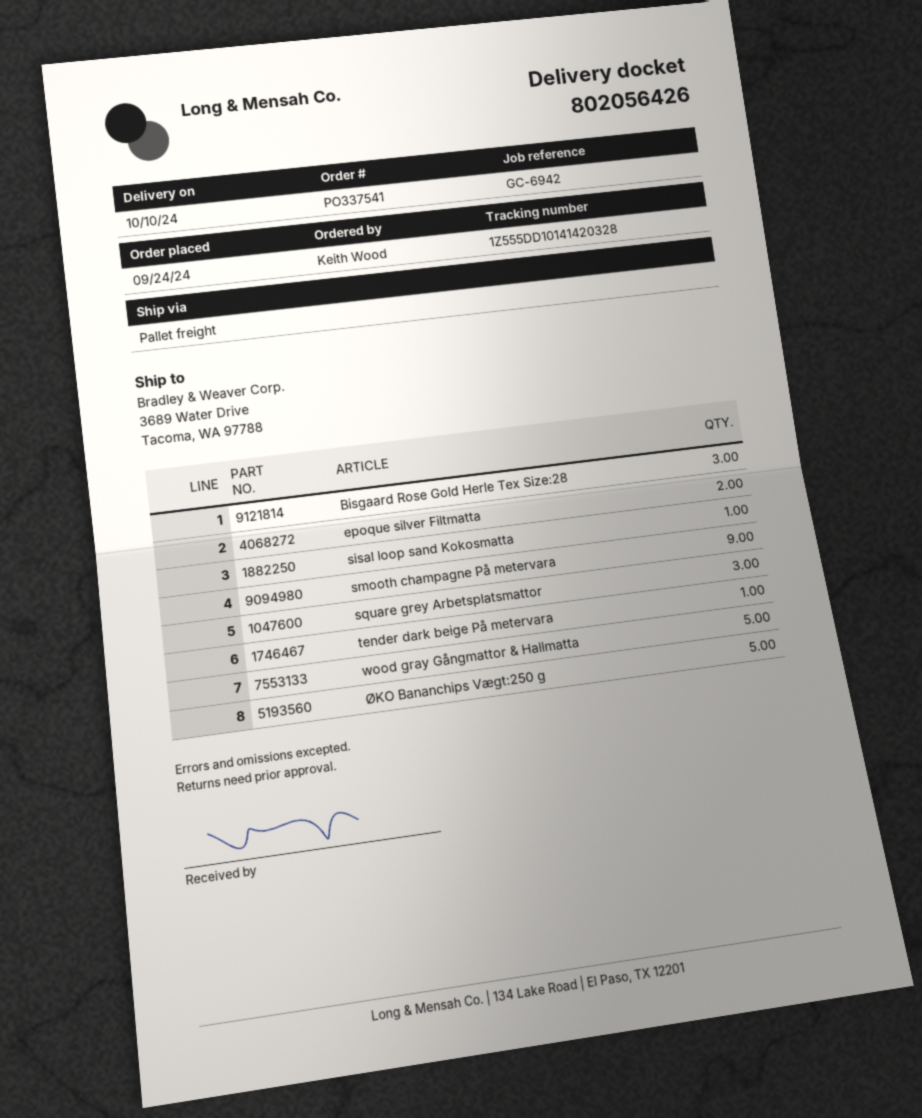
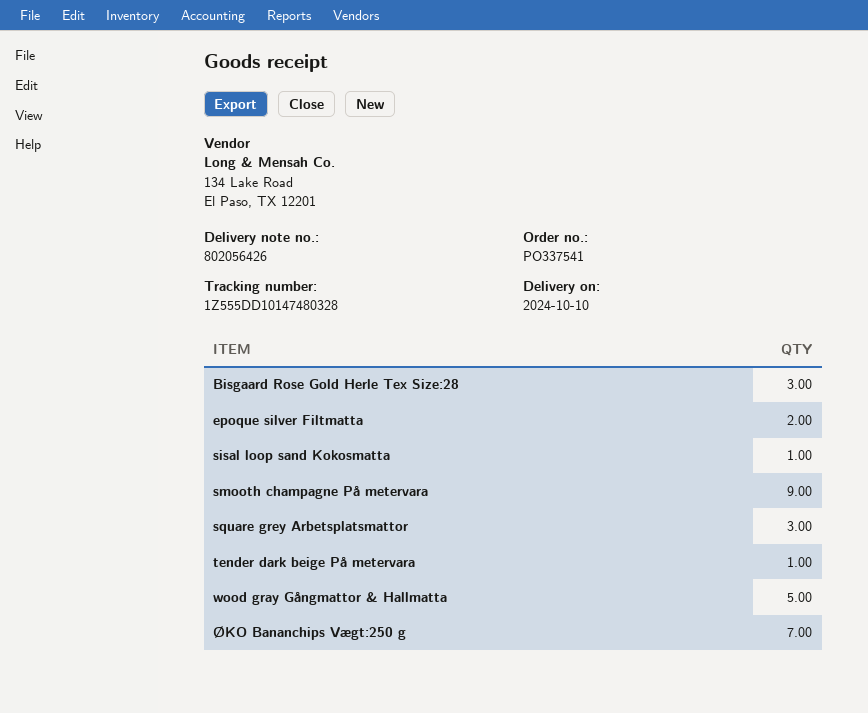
tracking number: 1Z555DD10141420328 -> 1Z555DD10147480328
ØKO Bananchips Vægt:250 g: 5 -> 7

